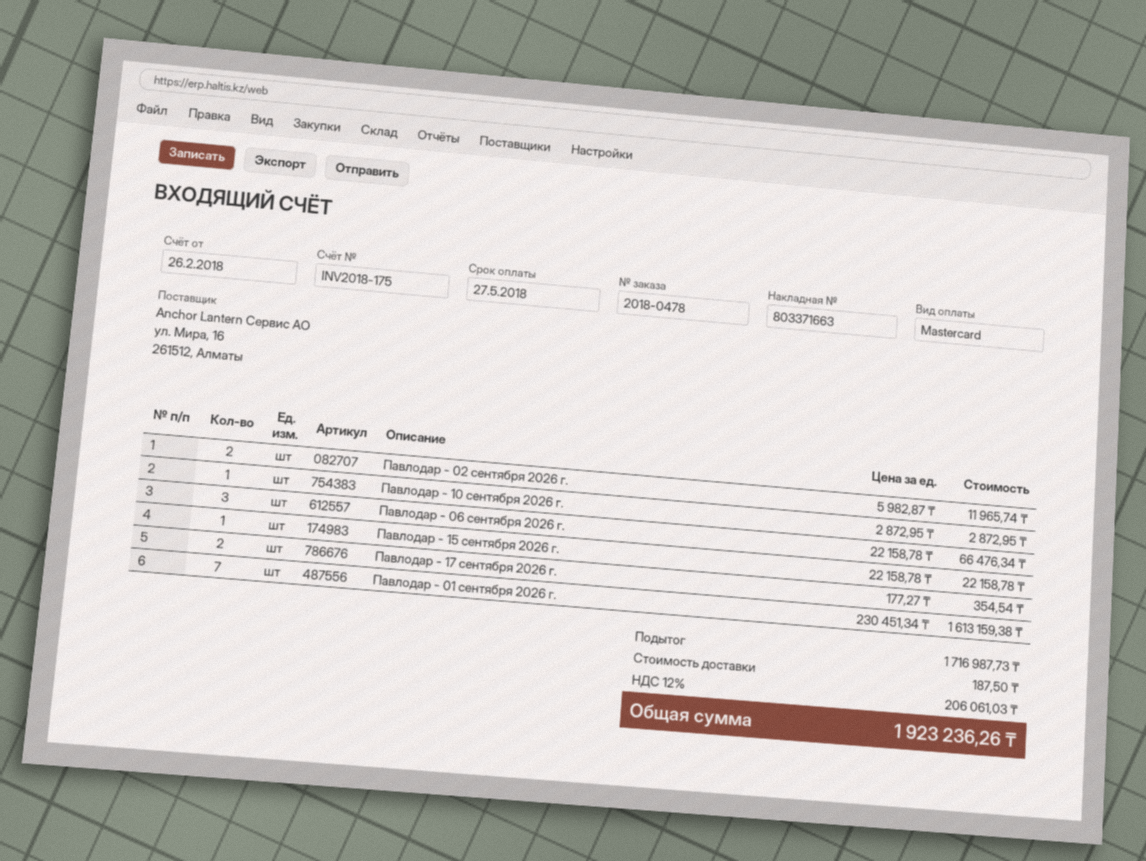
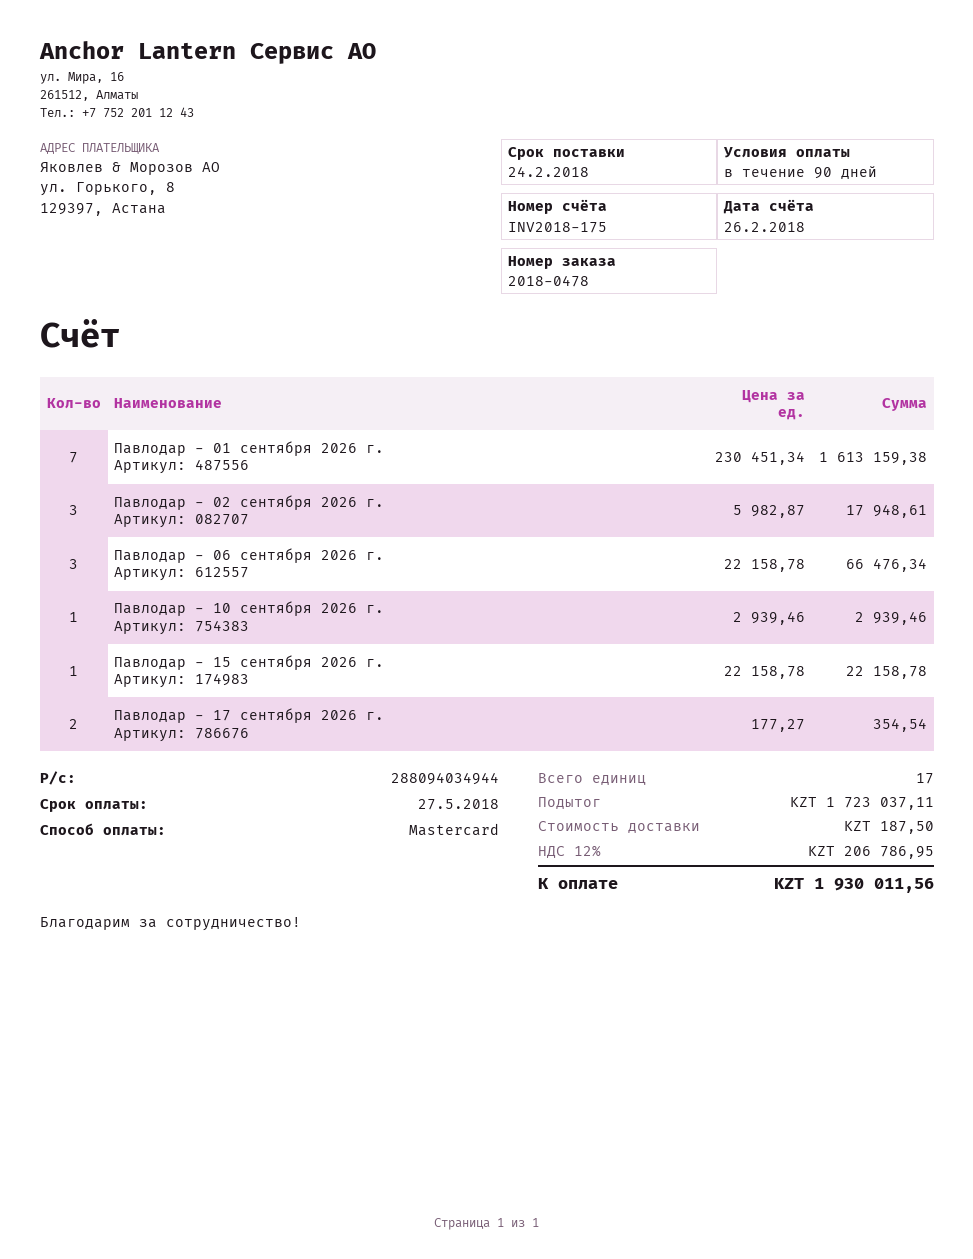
Павлодар - 02 сентября 2026 г.: 2 x 5982.87 = 11965.74 -> 3 x 5982.87 = 17948.61
Павлодар - 10 сентября 2026 г.: 1 x 2872.95 = 2872.95 -> 1 x 2939.46 = 2939.46
subtotal: 1716987.73 -> 1723037.11
tax: 12% = 206061.03 -> 12% = 206786.95
total: 1923236.26 -> 1930011.56

